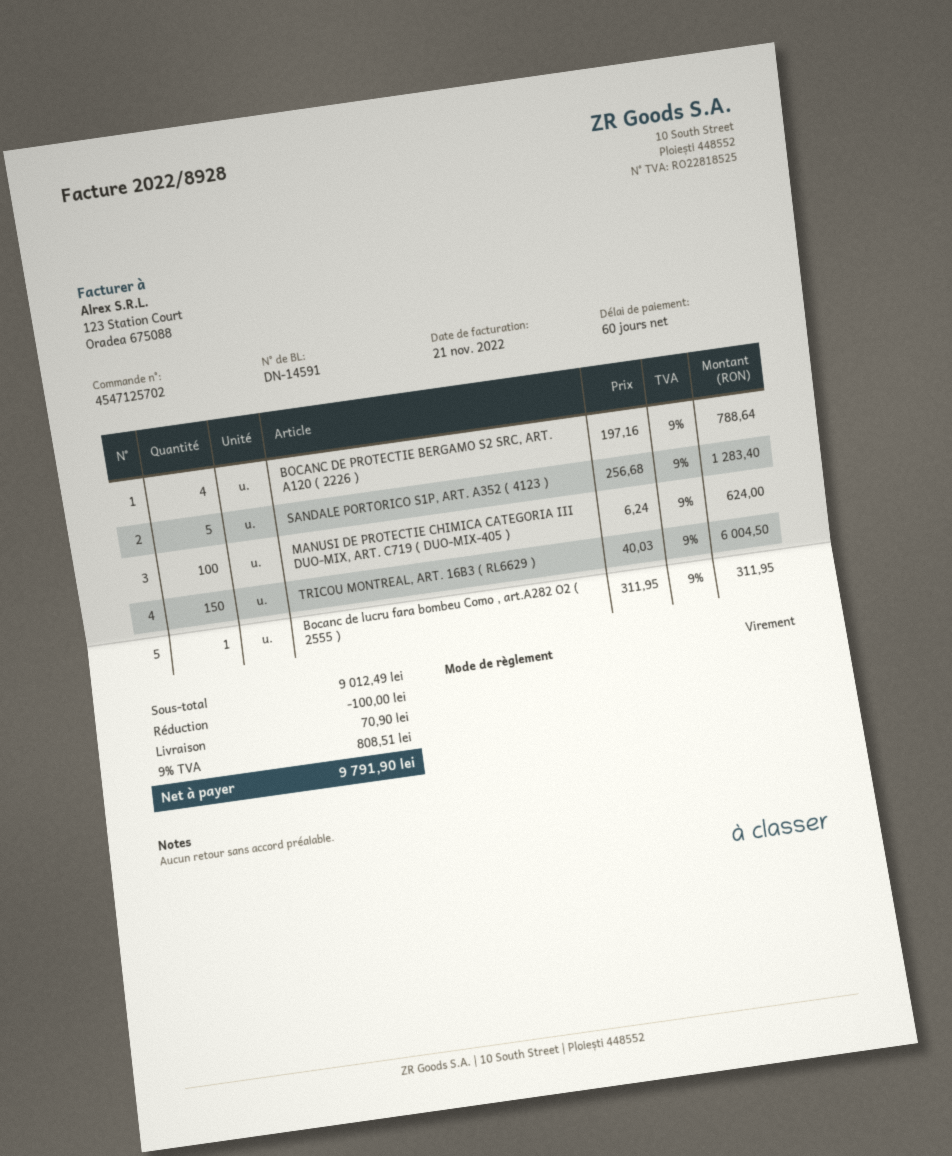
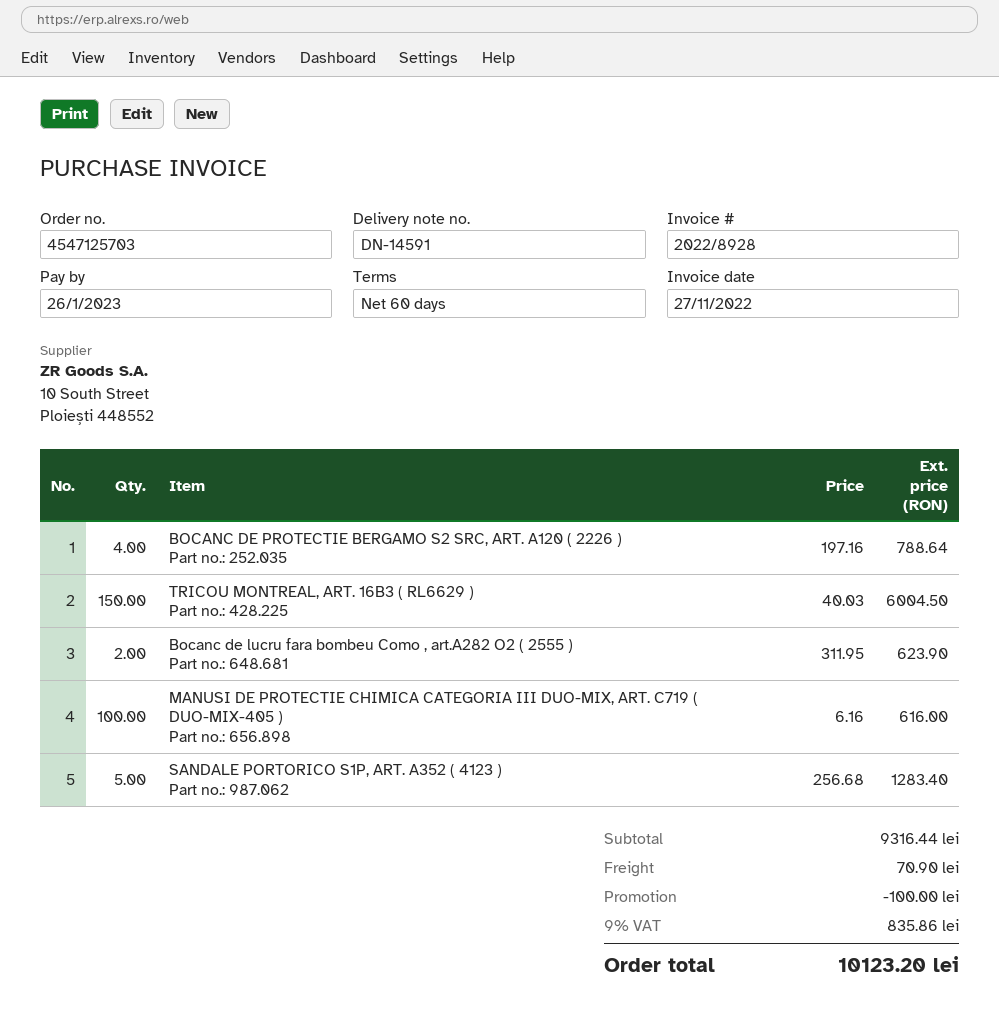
order number: 4547125702 -> 4547125703
invoice date: 2022-11-21 -> 2022-11-27
MANUSI DE PROTECTIE CHIMICA CATEGORIA III DUO-MIX, ART. C719 ( DUO-MIX-405 ): 100 x 6.24 = 624.00 -> 100 x 6.16 = 616.00
Bocanc de lucru fara bombeu Como , art.A282 O2 ( 2555 ): 1 x 311.95 = 311.95 -> 2 x 311.95 = 623.90
subtotal: 9012.49 -> 9316.44
tax: 9% = 808.51 -> 9% = 835.86
total: 9791.90 -> 10123.20

